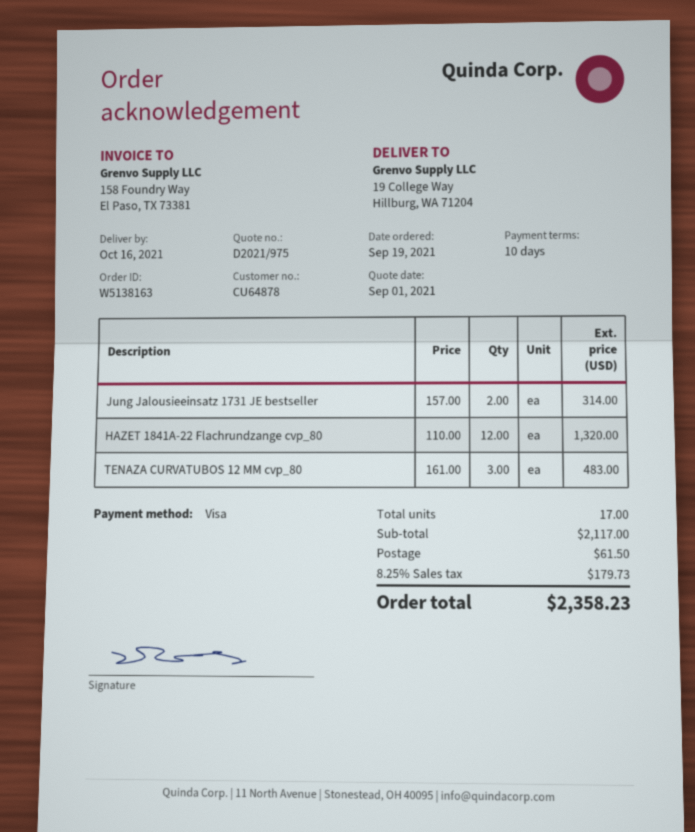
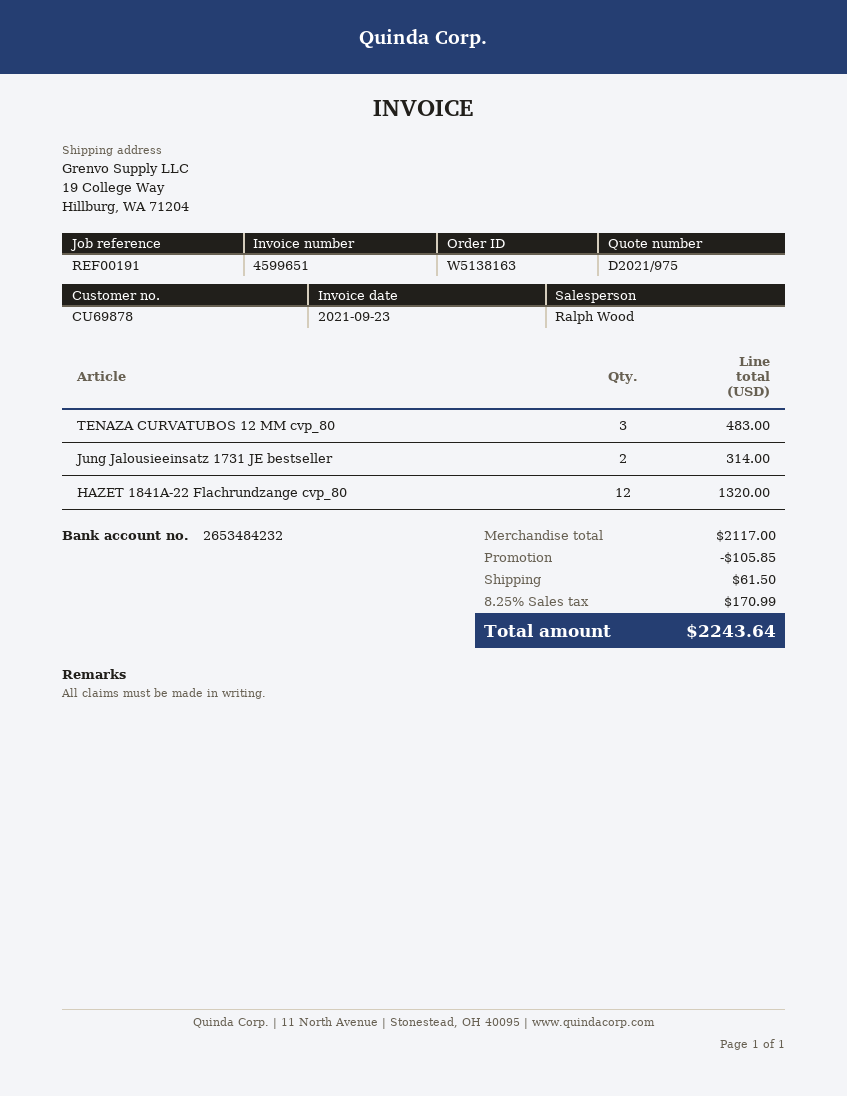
customer number: CU64878 -> CU69878
discount: none -> 105.85
tax: 8.25% = 179.73 -> 8.25% = 170.99
total: 2358.23 -> 2243.64

